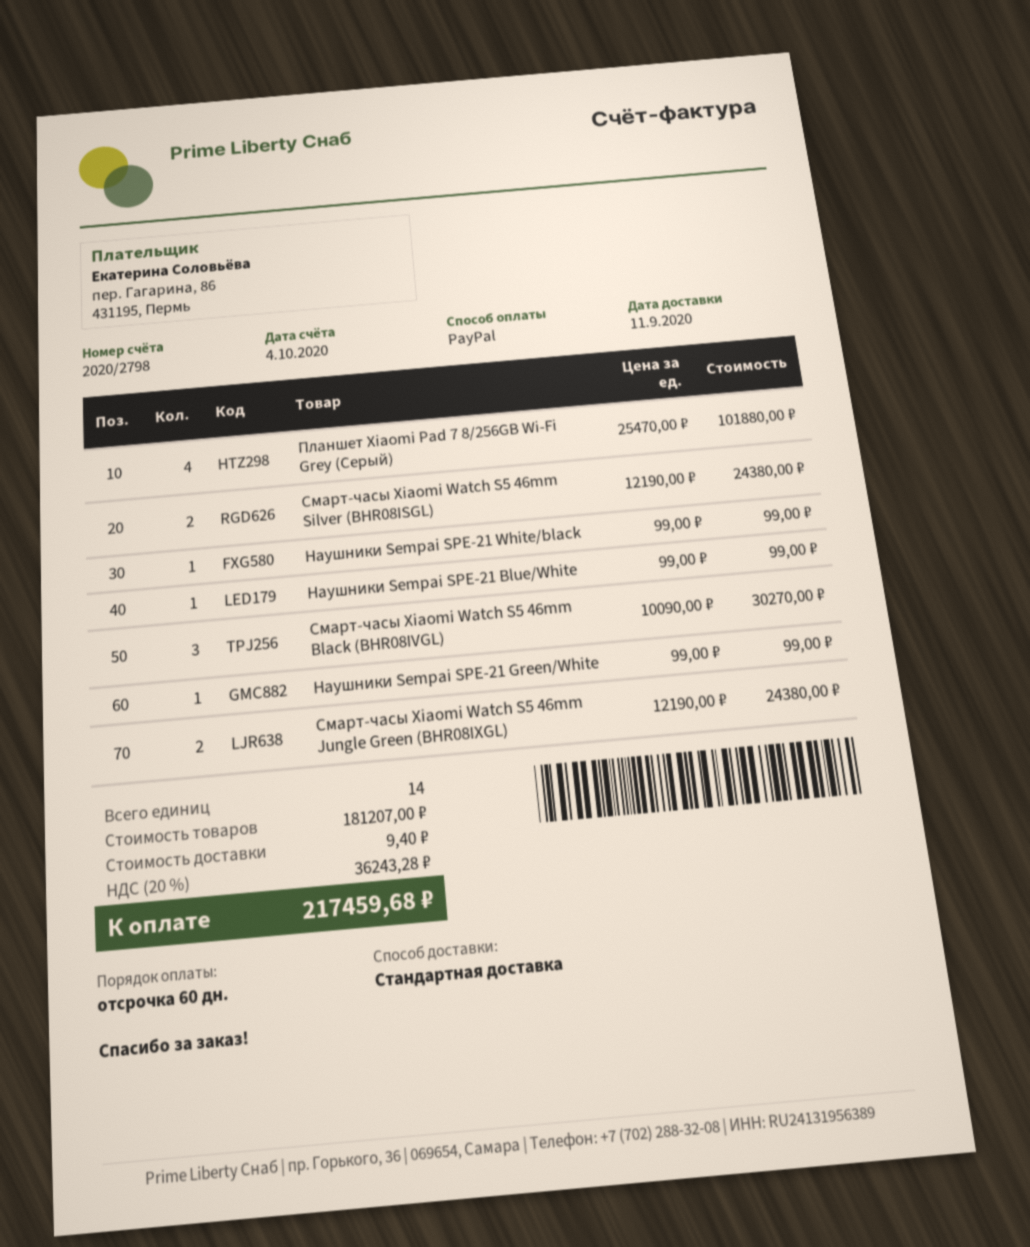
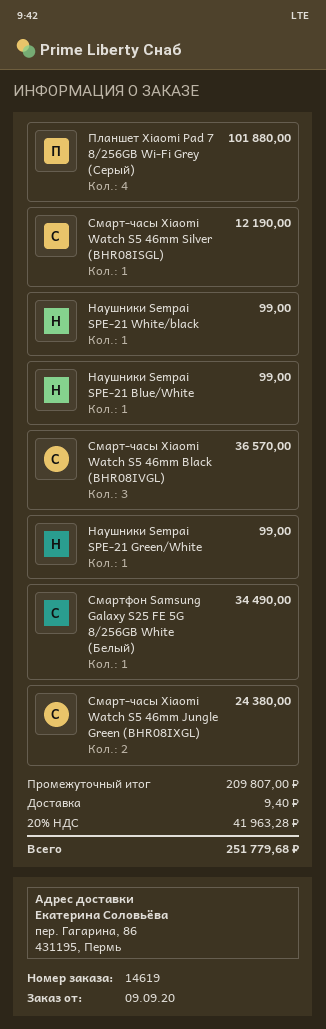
Смарт-часы Xiaomi Watch S5 46mm Silver (BHR08ISGL): 2 for 24380.00 -> 1 for 12190.00
Смарт-часы Xiaomi Watch S5 46mm Black (BHR08IVGL): 3 for 30270.00 -> 3 for 36570.00
Смартфон Samsung Galaxy S25 FE 5G 8/256GB White (Белый): none -> 1 for 34490.00
subtotal: 181207.00 -> 209807.00
tax: 20% = 36243.28 -> 20% = 41963.28
total: 217459.68 -> 251779.68

